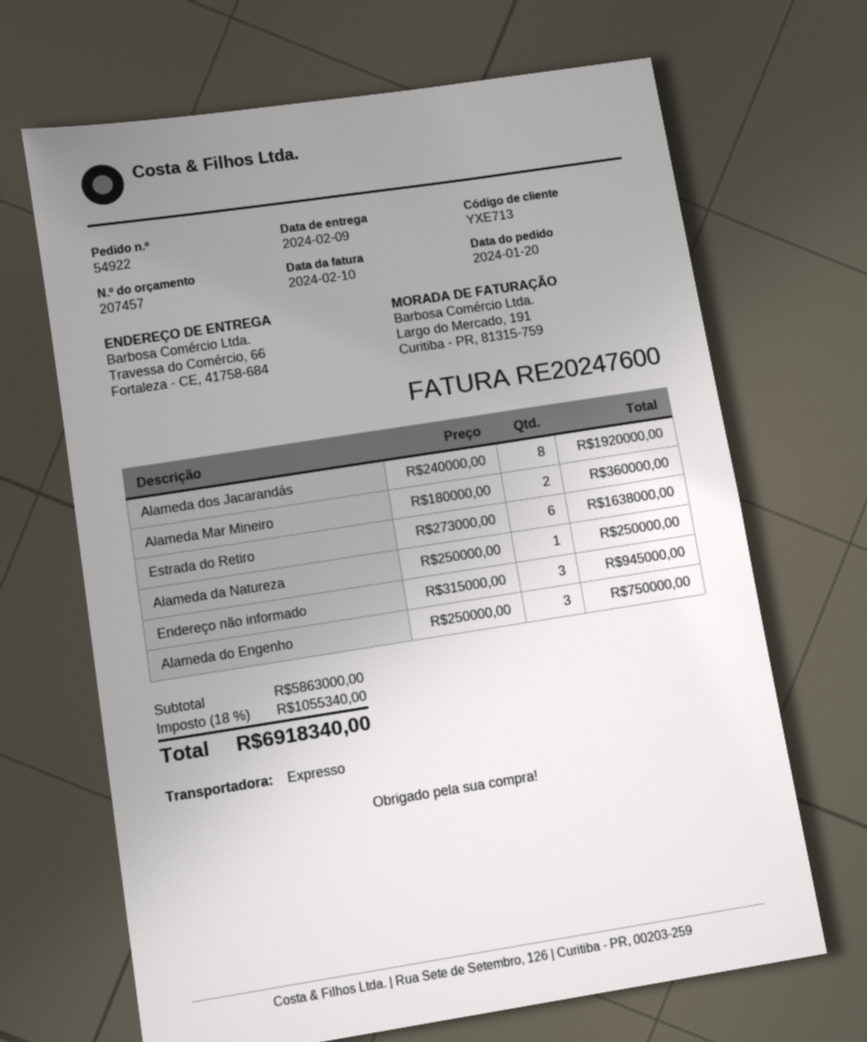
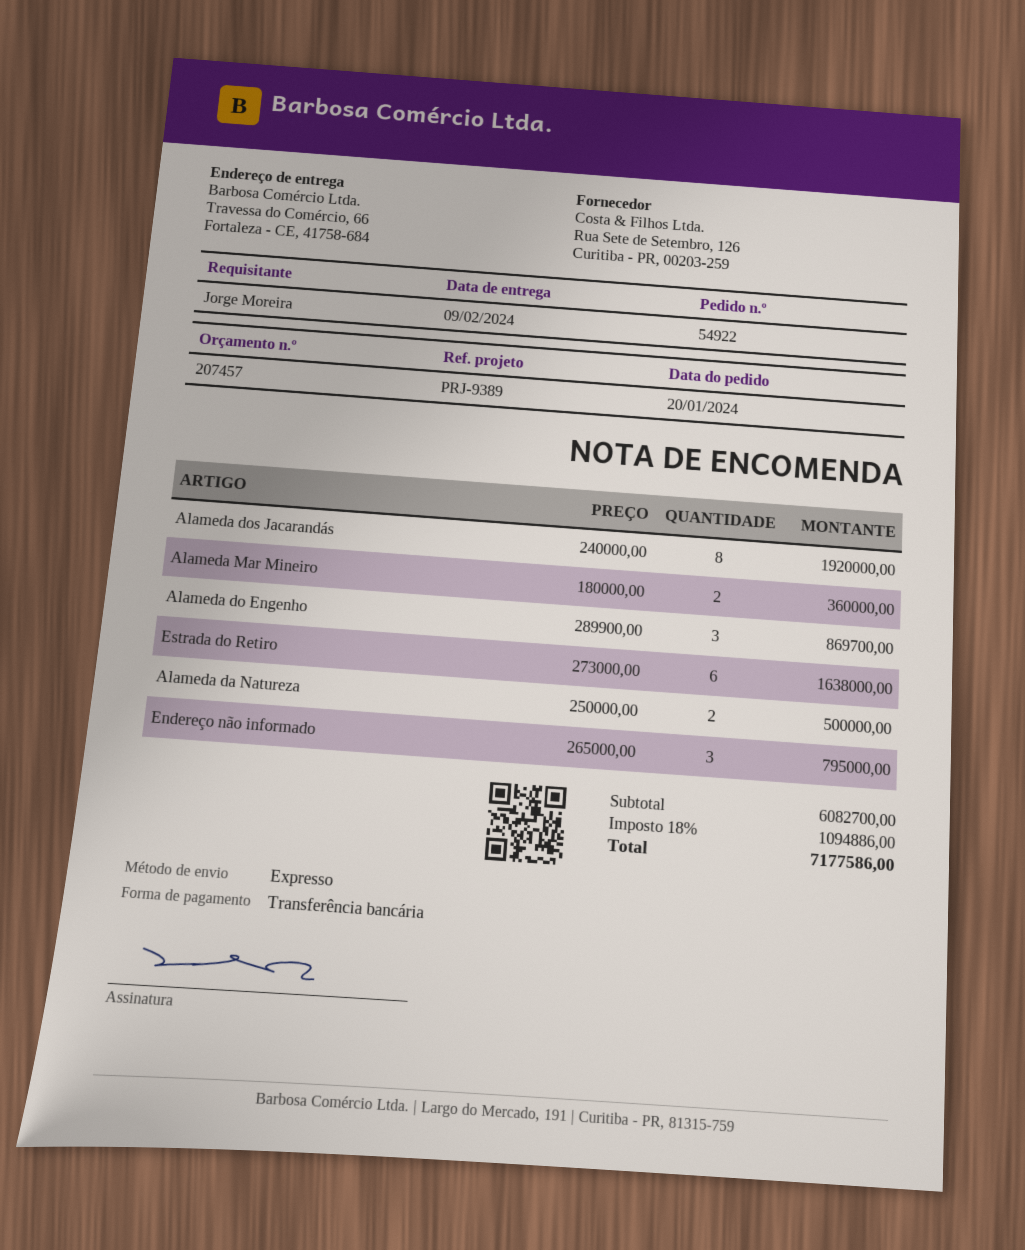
Alameda da Natureza: 1 x 250000.00 = 250000.00 -> 2 x 250000.00 = 500000.00
Endereço não informado: 3 x 315000.00 = 945000.00 -> 3 x 265000.00 = 795000.00
Alameda do Engenho: 3 x 250000.00 = 750000.00 -> 3 x 289900.00 = 869700.00
subtotal: 5863000.00 -> 6082700.00
tax: 18% = 1055340.00 -> 18% = 1094886.00
total: 6918340.00 -> 7177586.00

